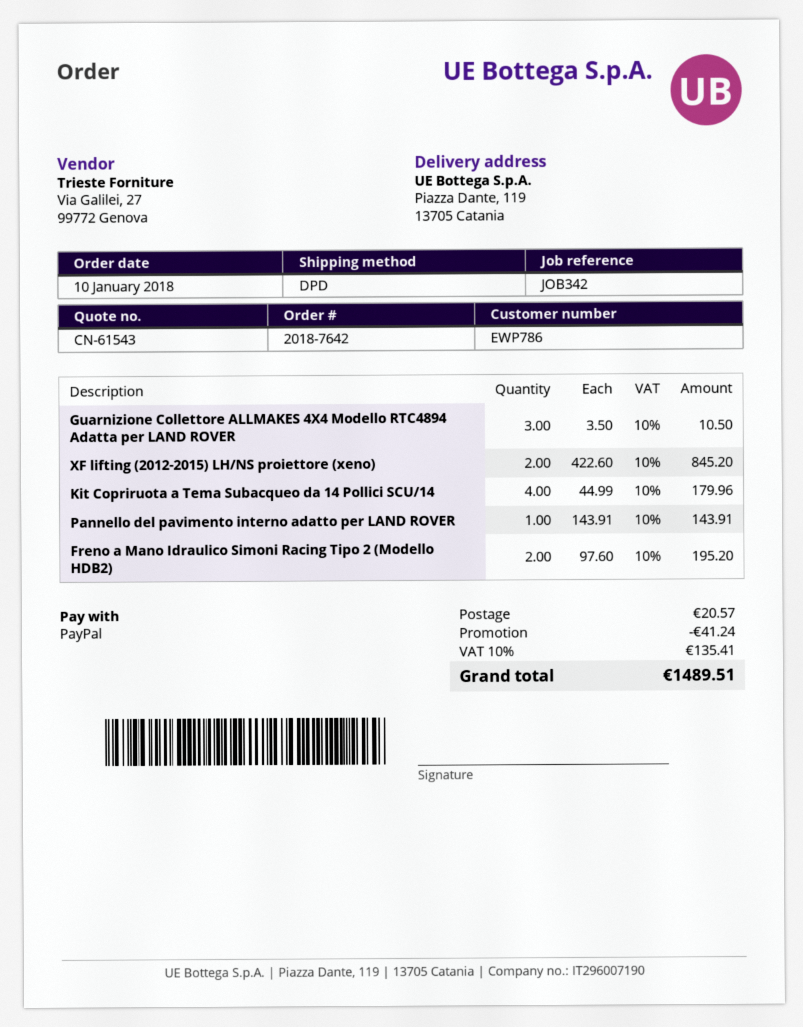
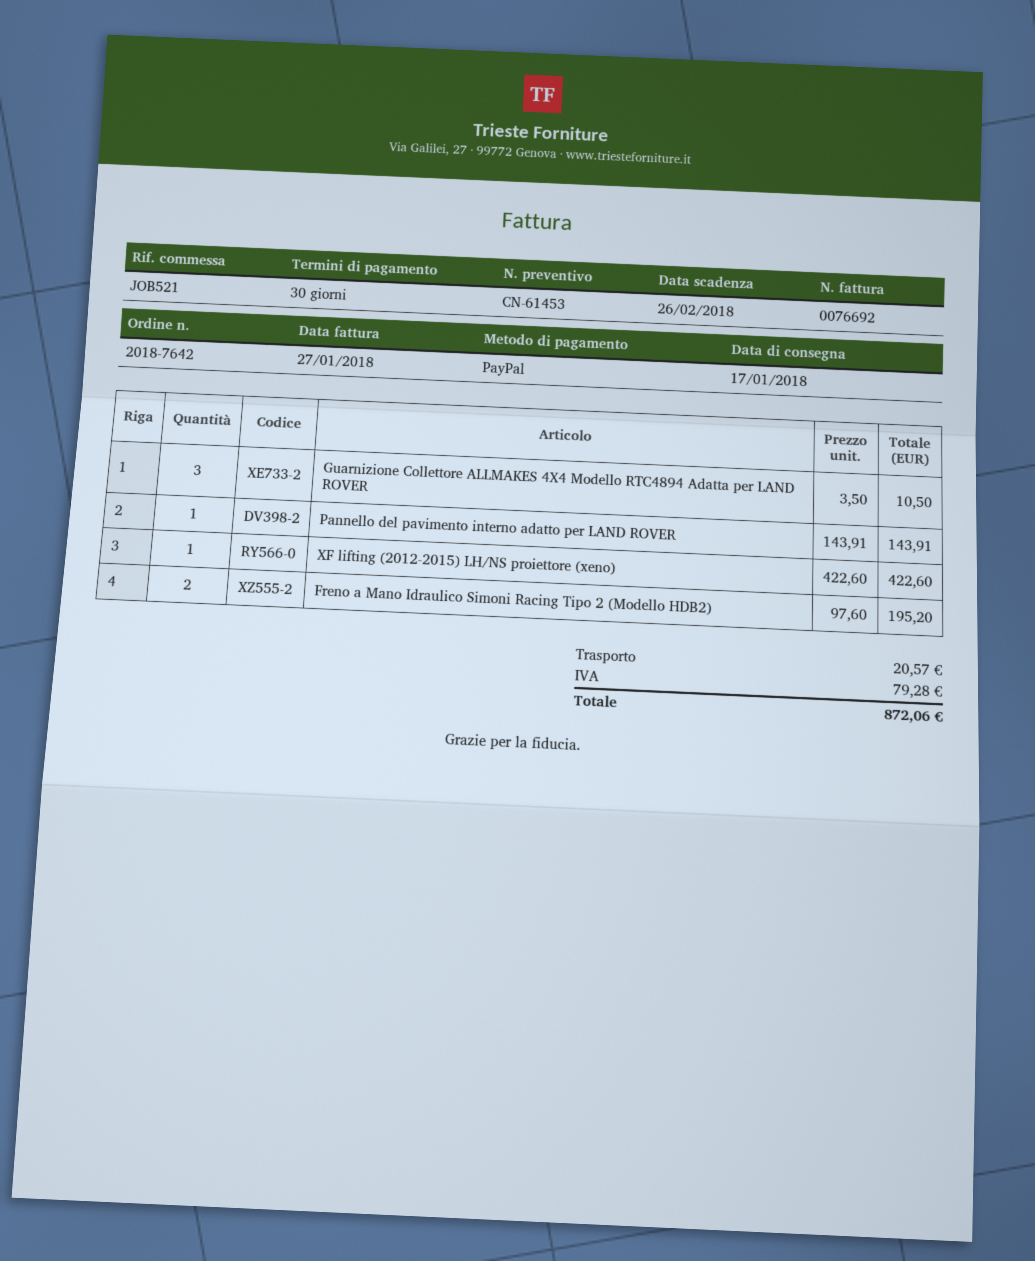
quote number: CN-61543 -> CN-61453
reference: JOB342 -> JOB521
XF lifting (2012-2015) LH/NS proiettore (xeno): 2 x 422.60 = 845.20 -> 1 x 422.60 = 422.60
Kit Copriruota a Tema Subacqueo da 14 Pollici SCU/14: 4 x 44.99 = 179.96 -> none
discount: 41.24 -> none
tax: 135.41 -> 79.28
total: 1489.51 -> 872.06

